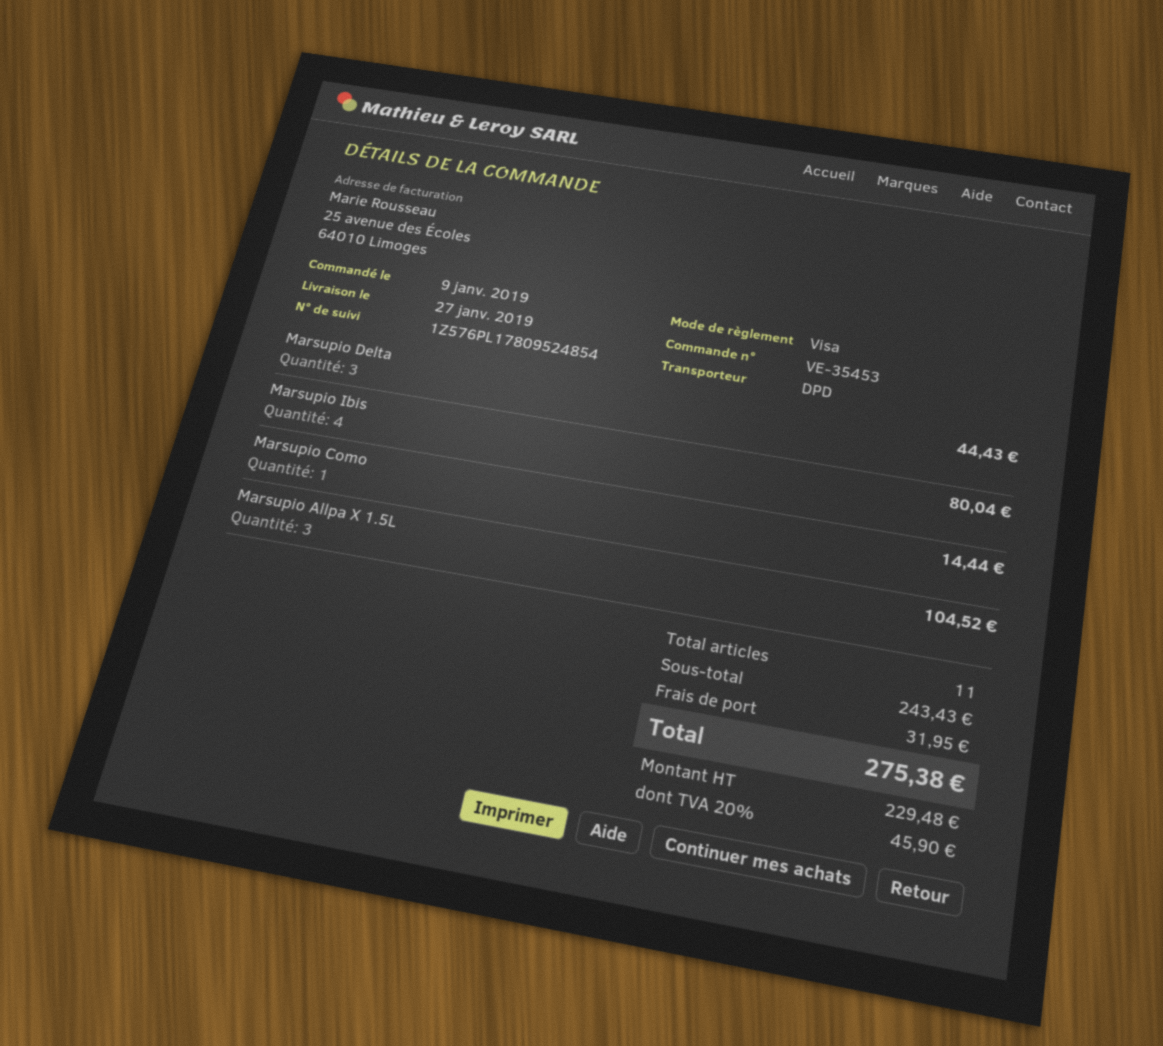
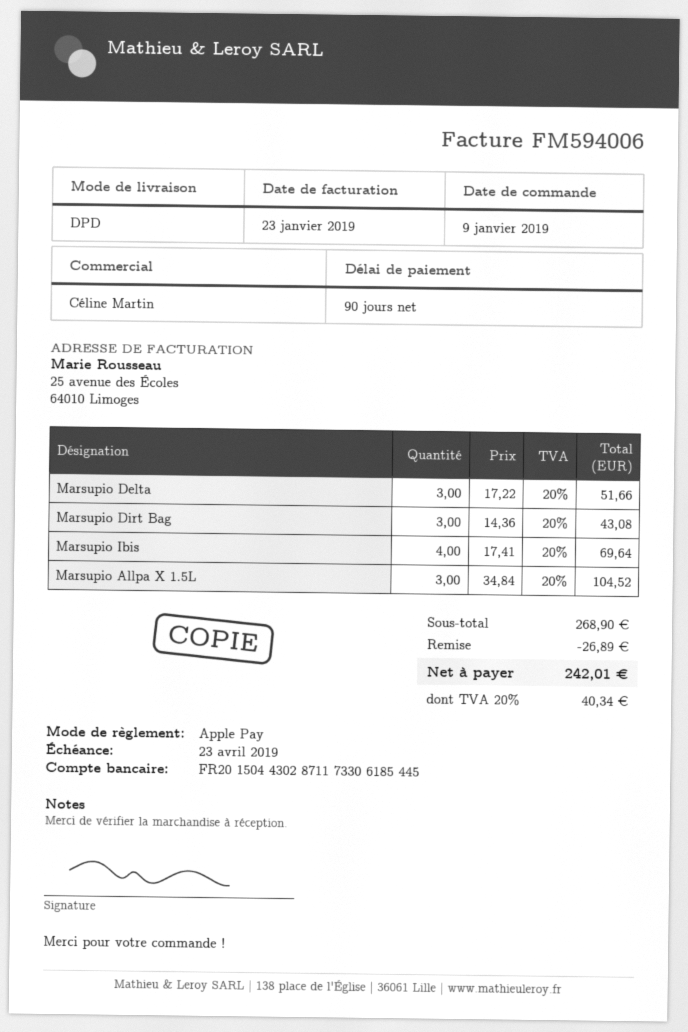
payment method: Visa -> Apple Pay
Marsupio Delta: 3 for 44.43 -> 3 for 51.66
Marsupio Ibis: 4 for 80.04 -> 4 for 69.64
Marsupio Como: 1 for 14.44 -> none
Marsupio Dirt Bag: none -> 3 for 43.08
subtotal: 243.43 -> 268.90
discount: none -> 26.89
shipping: 31.95 -> none
tax: 20% = 45.90 -> 20% = 40.34
total: 275.38 -> 242.01

